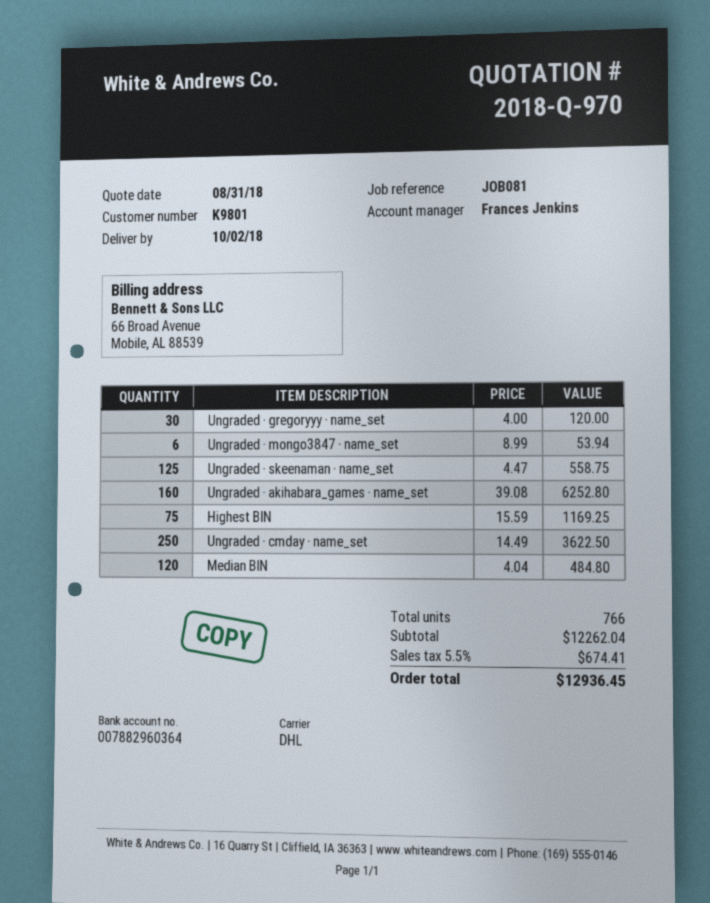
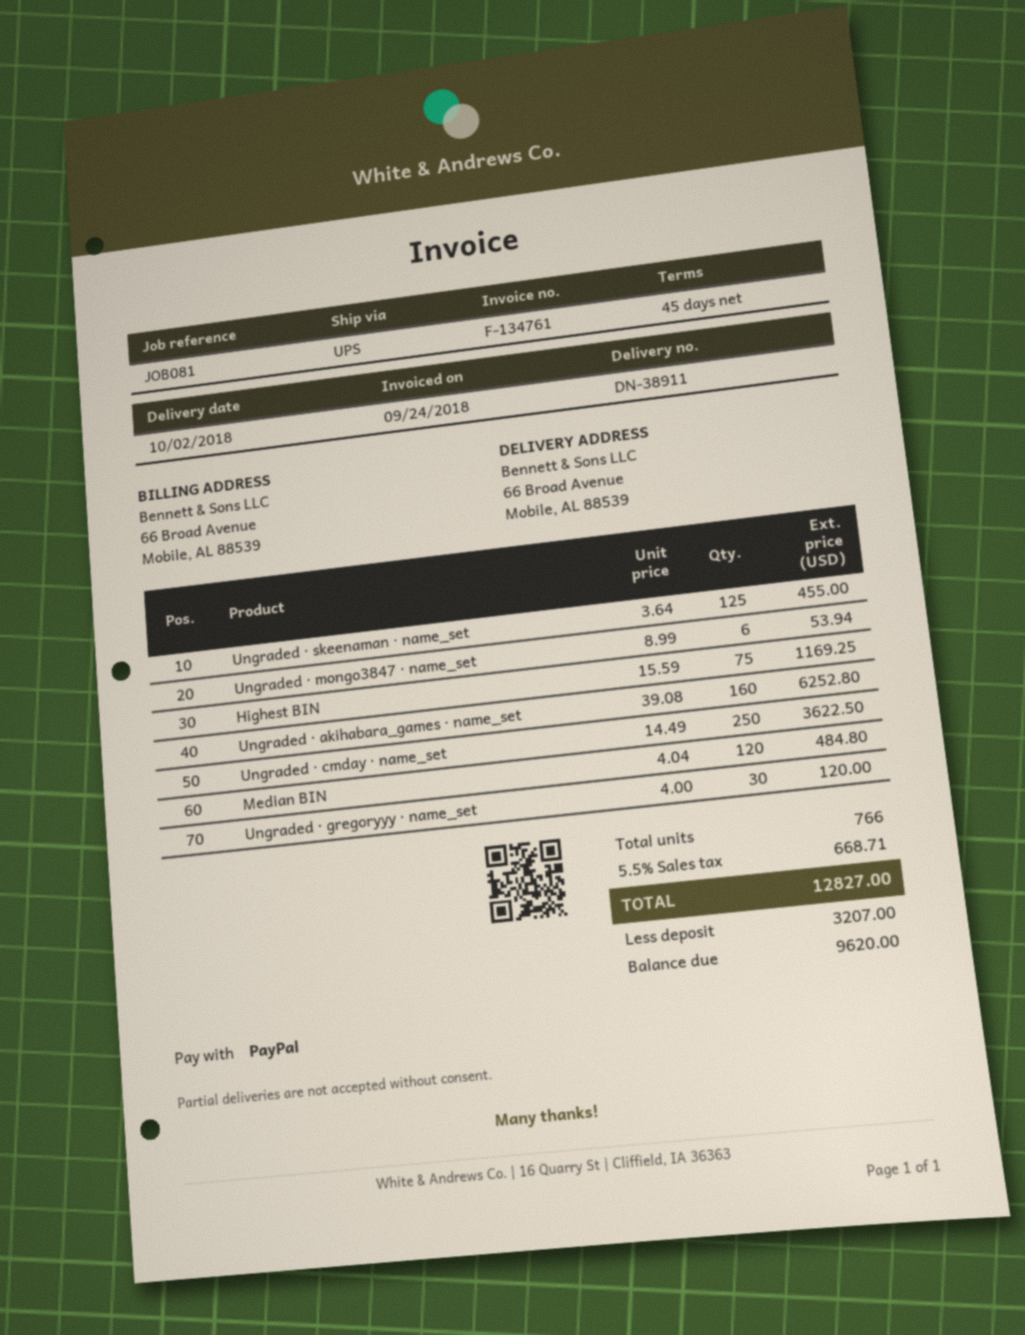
shipping method: DHL -> UPS
Ungraded · skeenaman · name_set: 125 x 4.47 = 558.75 -> 125 x 3.64 = 455.00
tax: 5.5% = 674.41 -> 5.5% = 668.71
total: 12936.45 -> 12827.00

